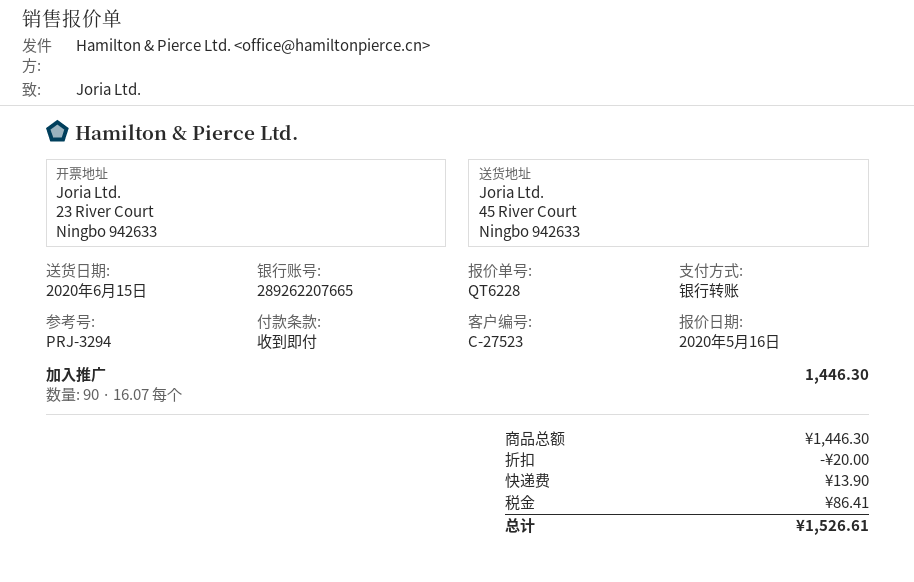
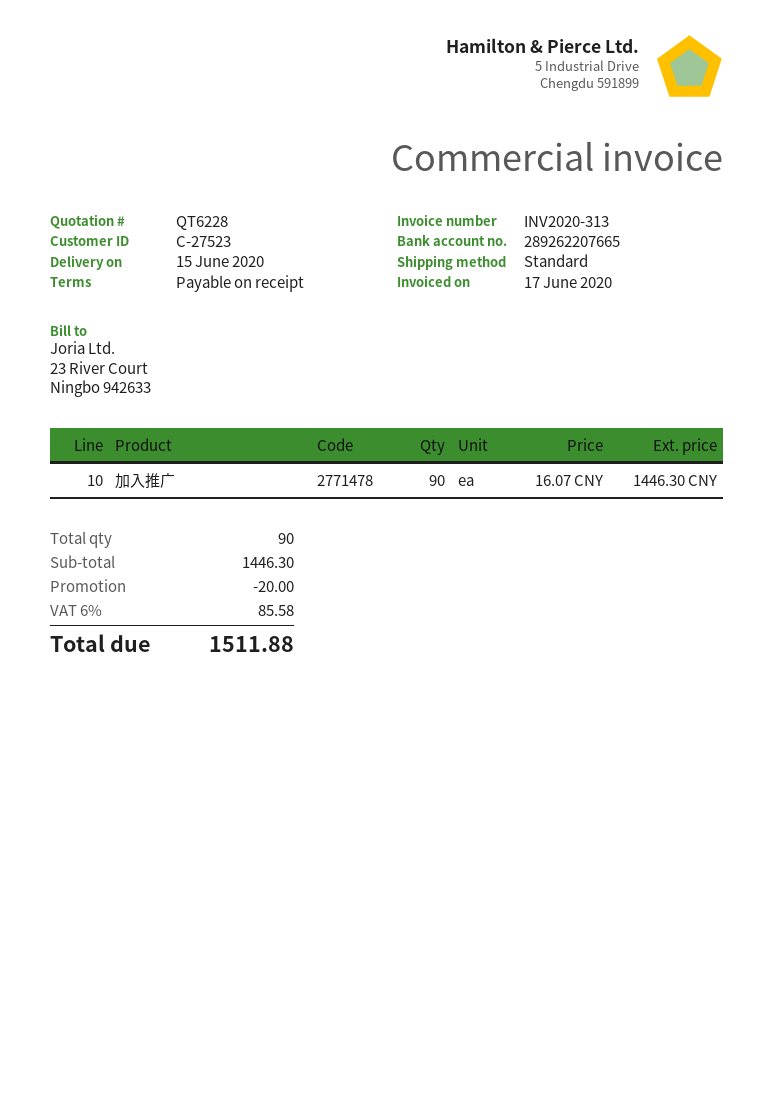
shipping: 13.90 -> none
tax: 86.41 -> 85.58
total: 1526.61 -> 1511.88

